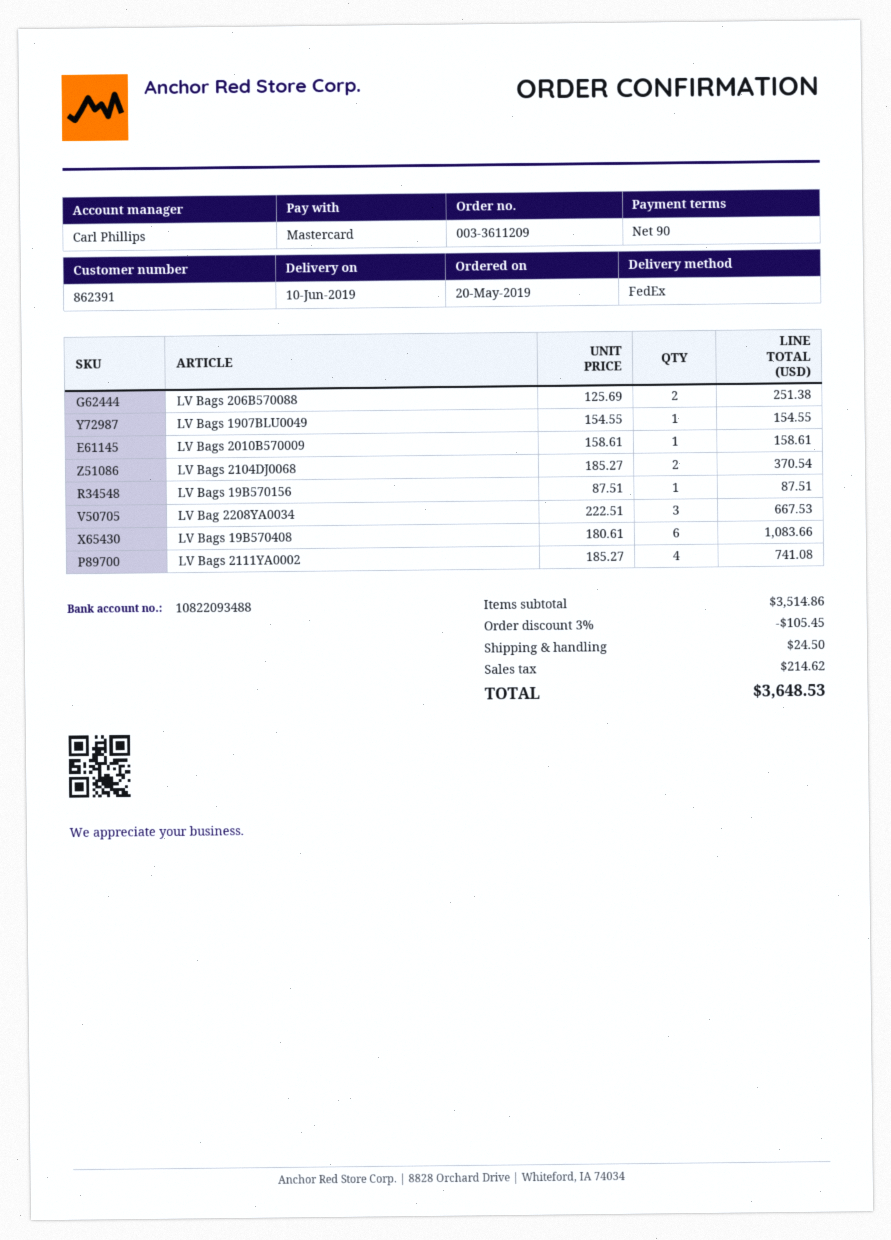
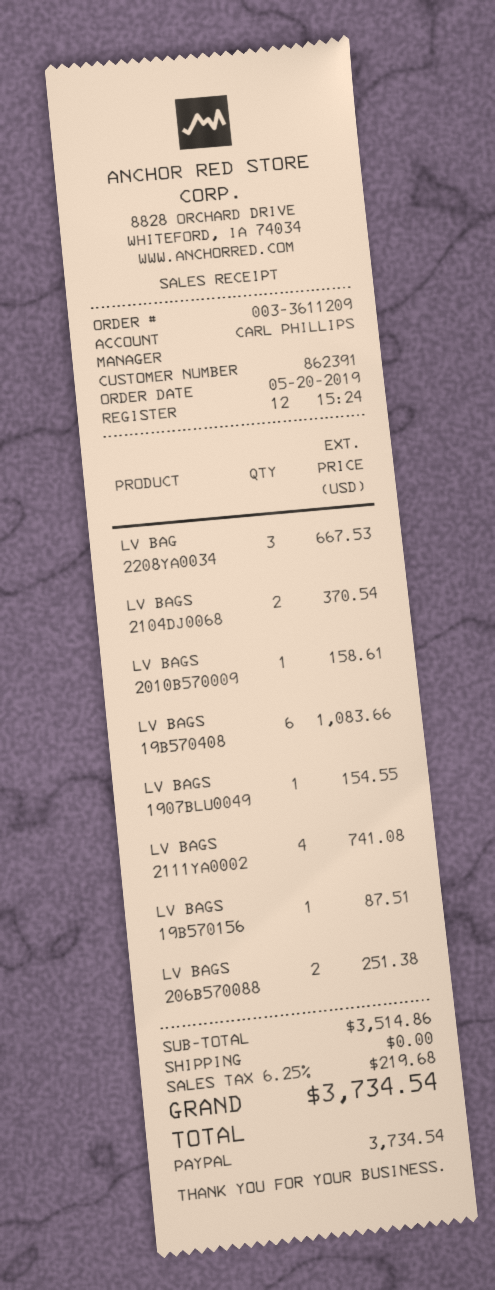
payment method: Mastercard -> PayPal
discount: 3% = 105.45 -> none
shipping: 24.50 -> 0.00
tax: 214.62 -> 219.68
total: 3648.53 -> 3734.54

